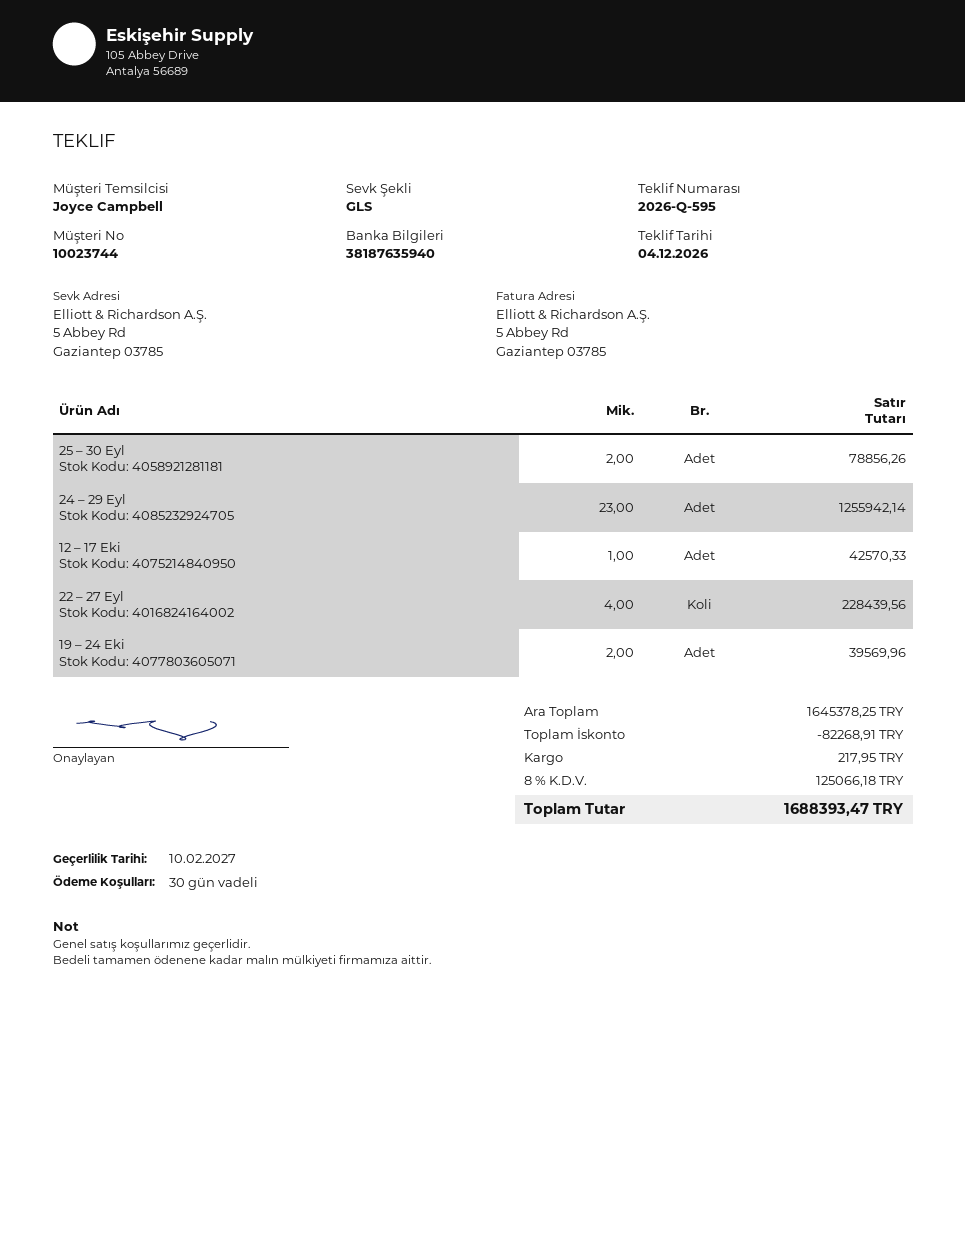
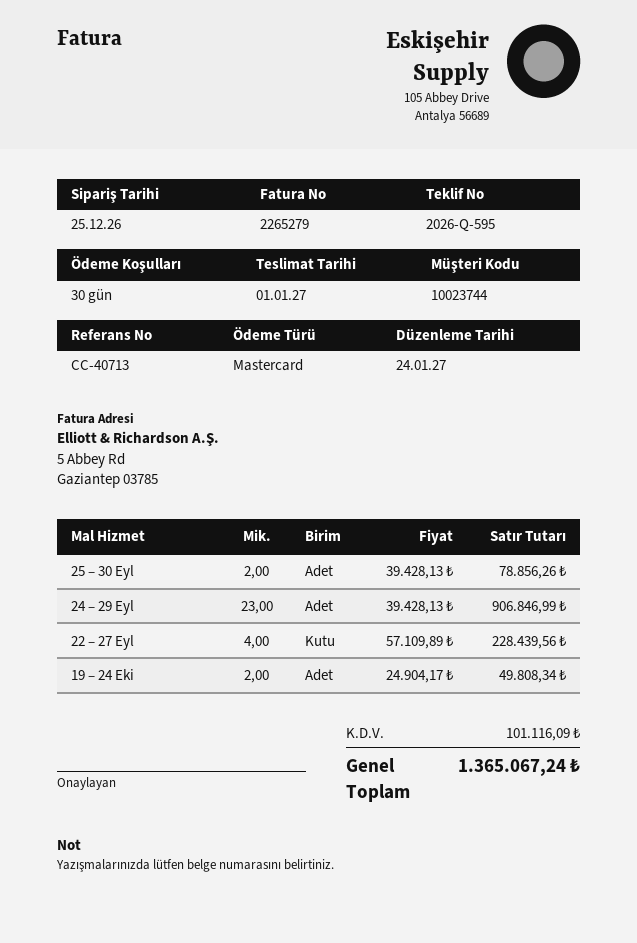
24 – 29 Eyl: 23 for 1255942.14 -> 23 for 906846.99
12 – 17 Eki: 1 for 42570.33 -> none
19 – 24 Eki: 2 for 39569.96 -> 2 for 49808.34
discount: 82268.91 -> none
shipping: 217.95 -> none
tax: 125066.18 -> 101116.09
total: 1688393.47 -> 1365067.24

